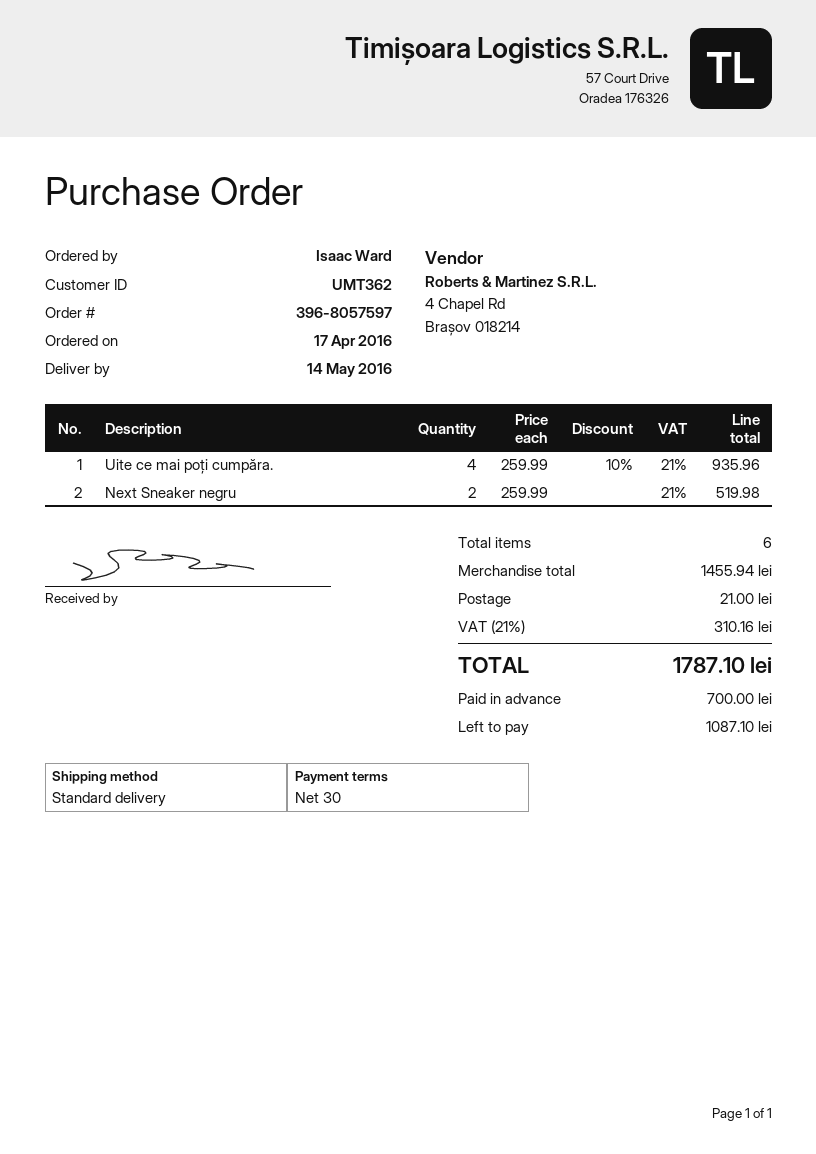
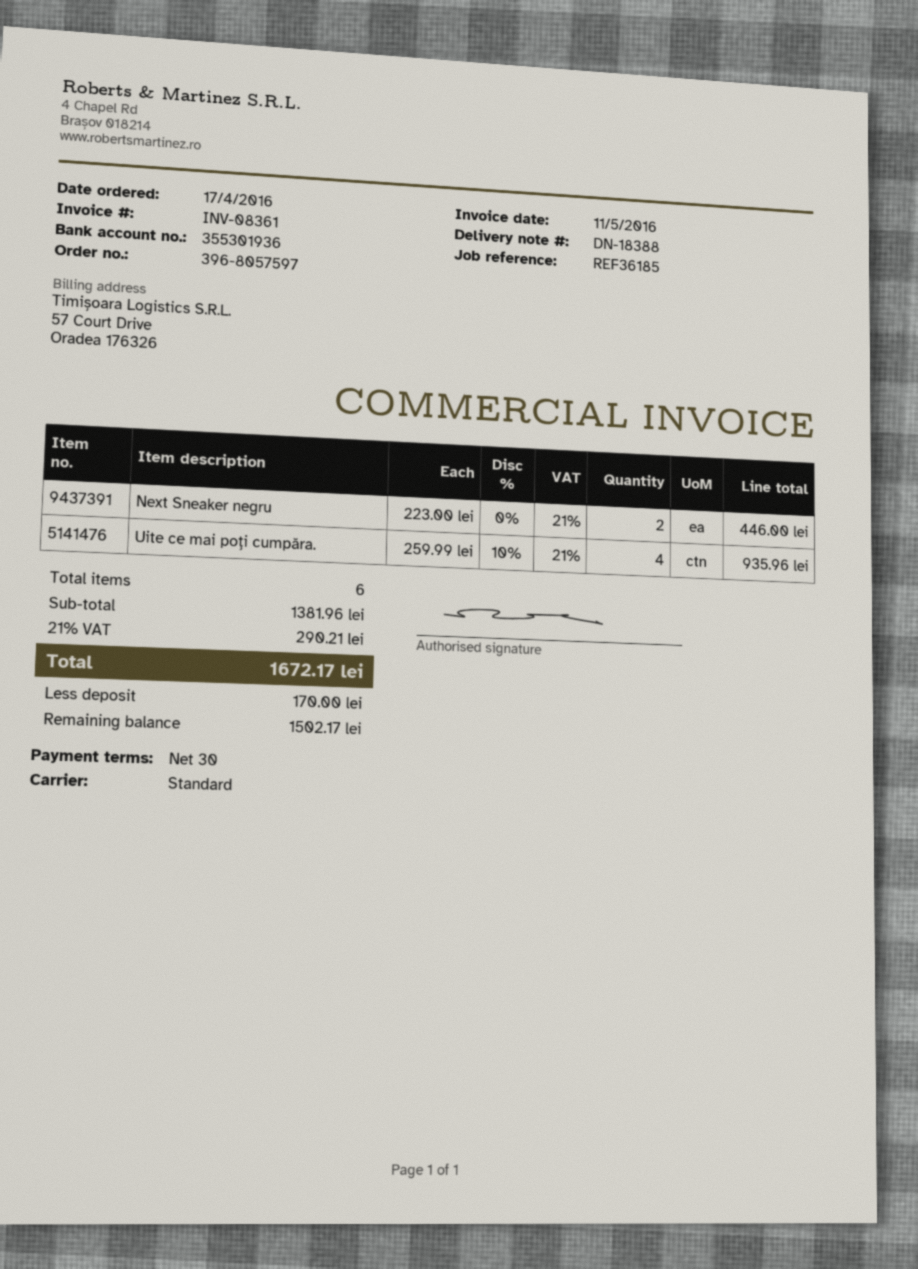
Next Sneaker negru: 2 x 259.99 = 519.98 -> 2 x 223.00 = 446.00
subtotal: 1455.94 -> 1381.96
shipping: 21.00 -> none
tax: 21% = 310.16 -> 21% = 290.21
total: 1787.10 -> 1672.17
deposit: 700.00 -> 170.00
balance: 1087.10 -> 1502.17

